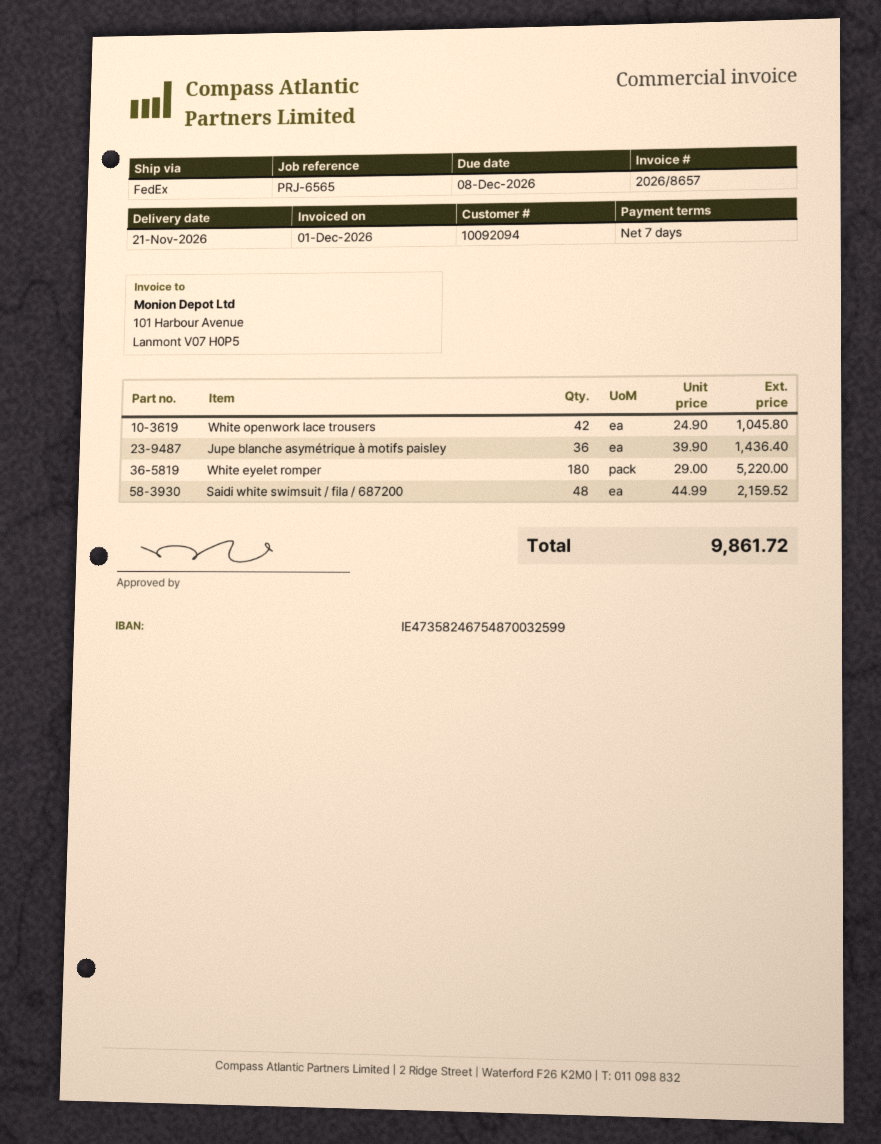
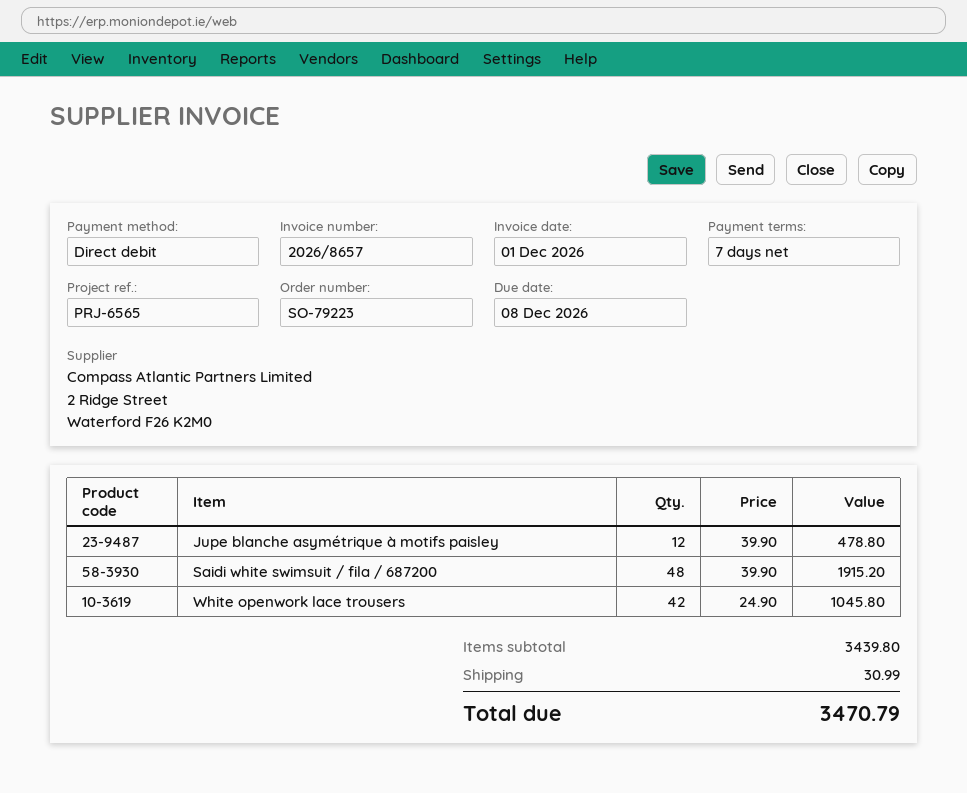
Jupe blanche asymétrique à motifs paisley: 36 x 39.90 = 1436.40 -> 12 x 39.90 = 478.80
White eyelet romper: 180 x 29.00 = 5220.00 -> none
Saidi white swimsuit / fila / 687200: 48 x 44.99 = 2159.52 -> 48 x 39.90 = 1915.20
shipping: none -> 30.99
total: 9861.72 -> 3470.79

